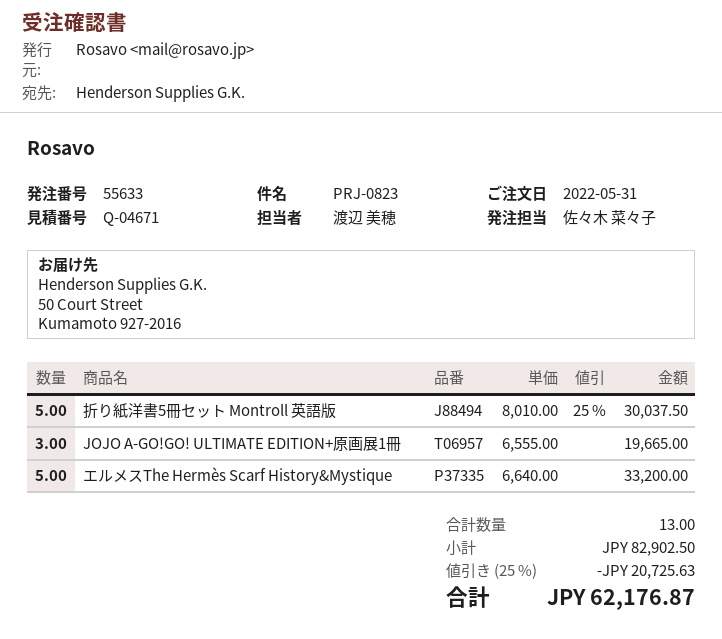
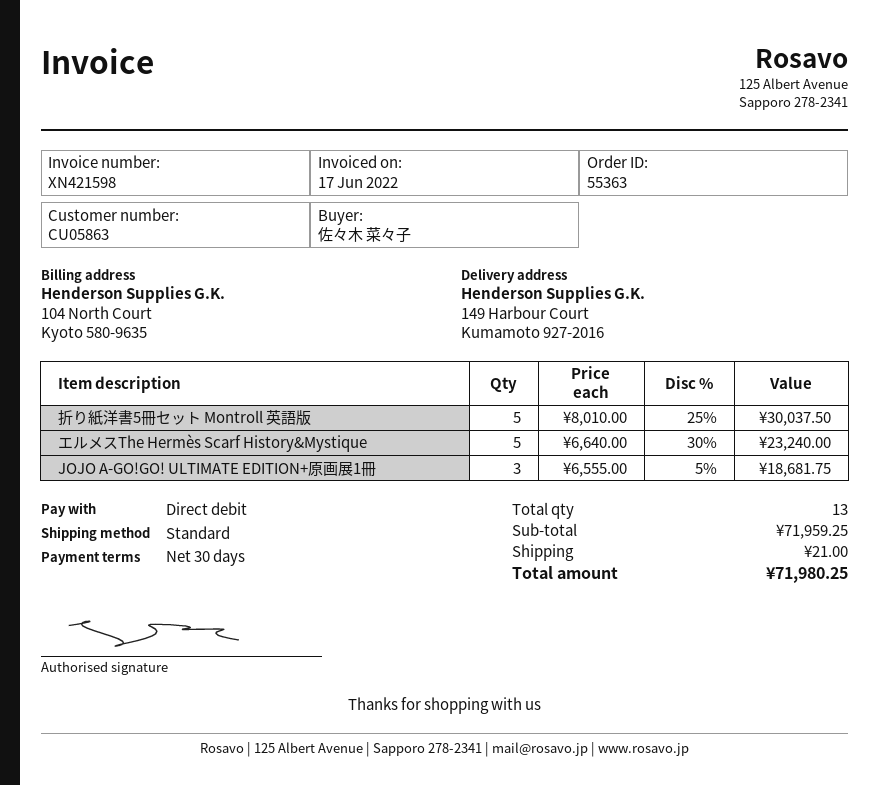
order number: 55633 -> 55363
ship to: 50 Court Street, Kumamoto 927-2016 -> 149 Harbour Court, Kumamoto 927-2016
JOJO A-GO!GO! ULTIMATE EDITION+原画展1冊: 3 x 6555.00 = 19665.00 -> 3 x 6555.00 - 5% = 18681.75
エルメスThe Hermès Scarf History&Mystique: 5 x 6640.00 = 33200.00 -> 5 x 6640.00 - 30% = 23240.00
subtotal: 82902.50 -> 71959.25
discount: 25% = 20725.63 -> none
shipping: none -> 21.00
total: 62176.87 -> 71980.25

